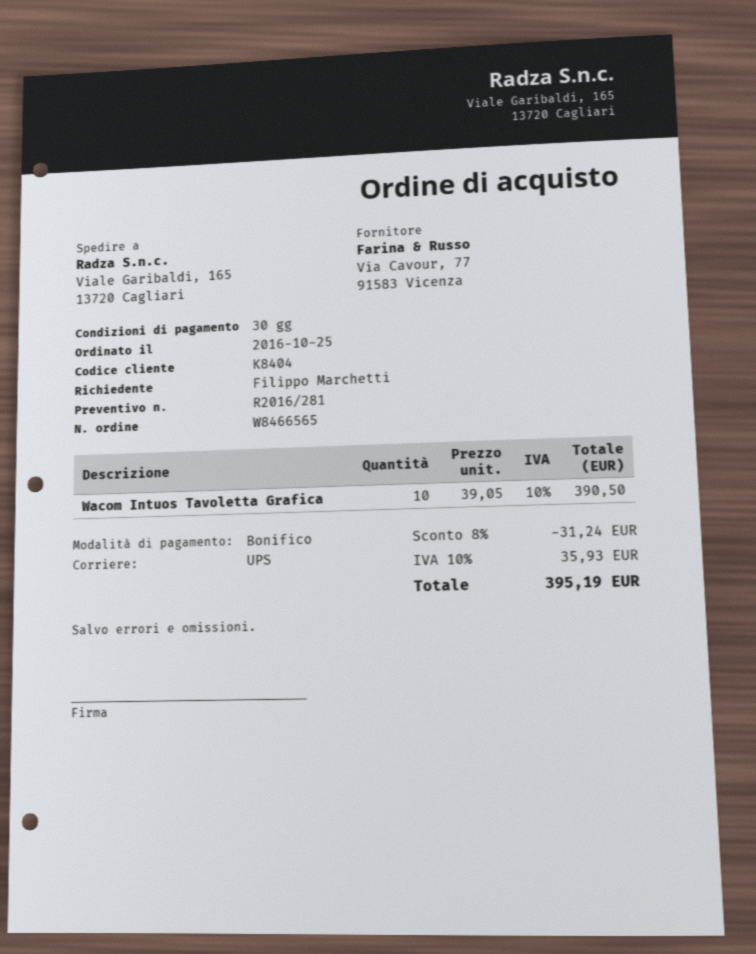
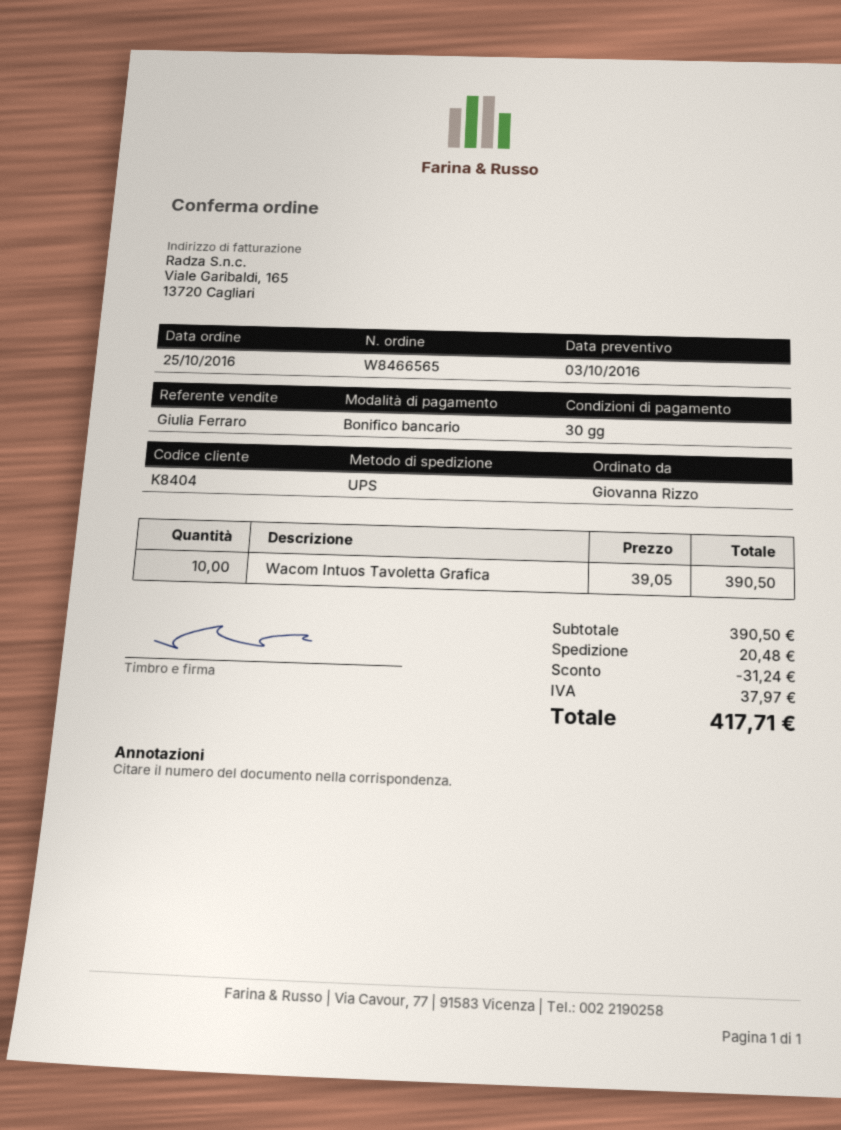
ordered by: Filippo Marchetti -> Giovanna Rizzo
shipping: none -> 20.48
tax: 35.93 -> 37.97
total: 395.19 -> 417.71

